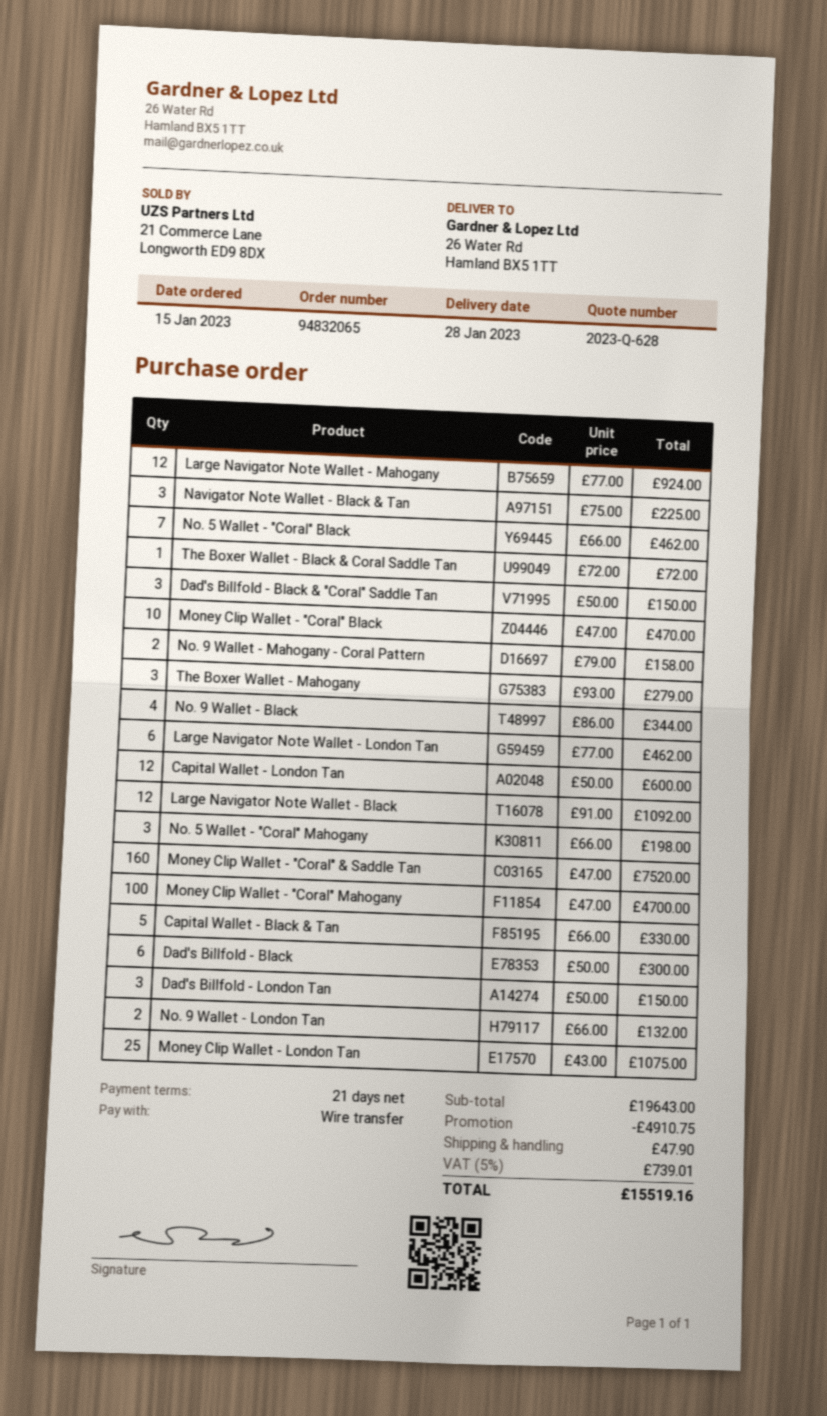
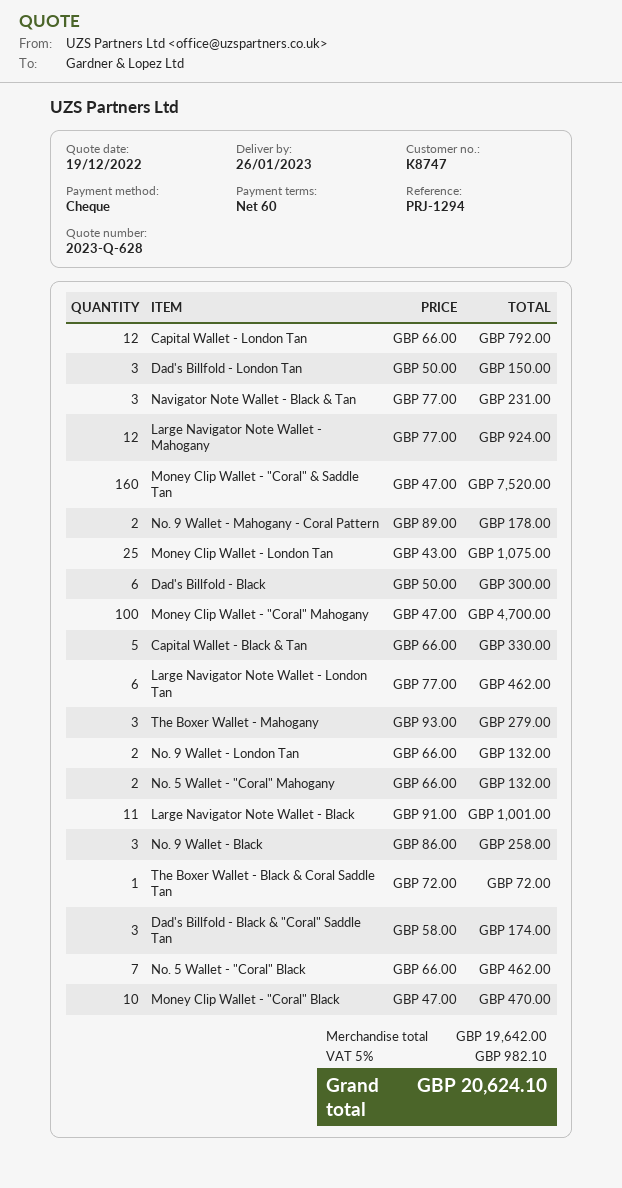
delivery date: 2023-01-28 -> 2023-01-26
payment terms: 21 days -> 60 days
payment method: bank transfer -> cheque
Navigator Note Wallet - Black & Tan: 3 x 75.00 = 225.00 -> 3 x 77.00 = 231.00
Dad's Billfold - Black & "Coral" Saddle Tan: 3 x 50.00 = 150.00 -> 3 x 58.00 = 174.00
No. 9 Wallet - Mahogany - Coral Pattern: 2 x 79.00 = 158.00 -> 2 x 89.00 = 178.00
No. 9 Wallet - Black: 4 x 86.00 = 344.00 -> 3 x 86.00 = 258.00
Capital Wallet - London Tan: 12 x 50.00 = 600.00 -> 12 x 66.00 = 792.00
Large Navigator Note Wallet - Black: 12 x 91.00 = 1092.00 -> 11 x 91.00 = 1001.00
No. 5 Wallet - "Coral" Mahogany: 3 x 66.00 = 198.00 -> 2 x 66.00 = 132.00
subtotal: 19643.00 -> 19642.00
discount: 4910.75 -> none
shipping: 47.90 -> none
tax: 5% = 739.01 -> 5% = 982.10
total: 15519.16 -> 20624.10

